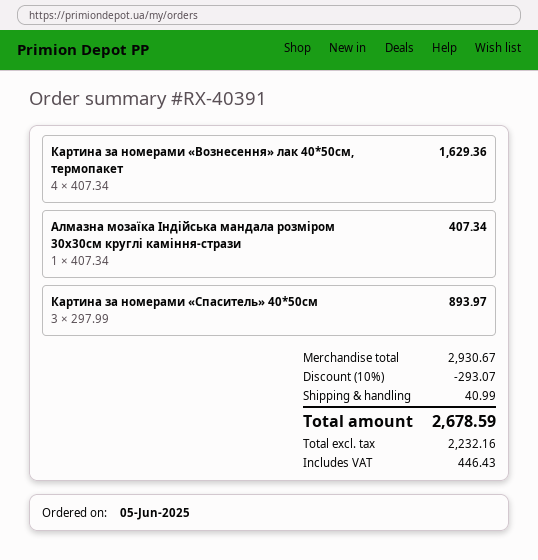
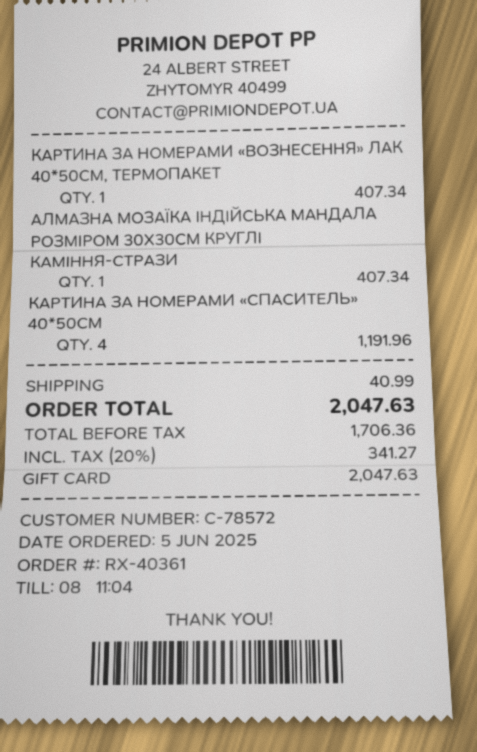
order number: RX-40391 -> RX-40361
Картина за номерами «Вознесення» лак 40*50см, термопакет: 4 for 1629.36 -> 1 for 407.34
Картина за номерами «Спаситель» 40*50см: 3 for 893.97 -> 4 for 1191.96
discount: 10% = 293.07 -> none
net: 2232.16 -> 1706.36
tax: 446.43 -> 341.27
total: 2678.59 -> 2047.63

